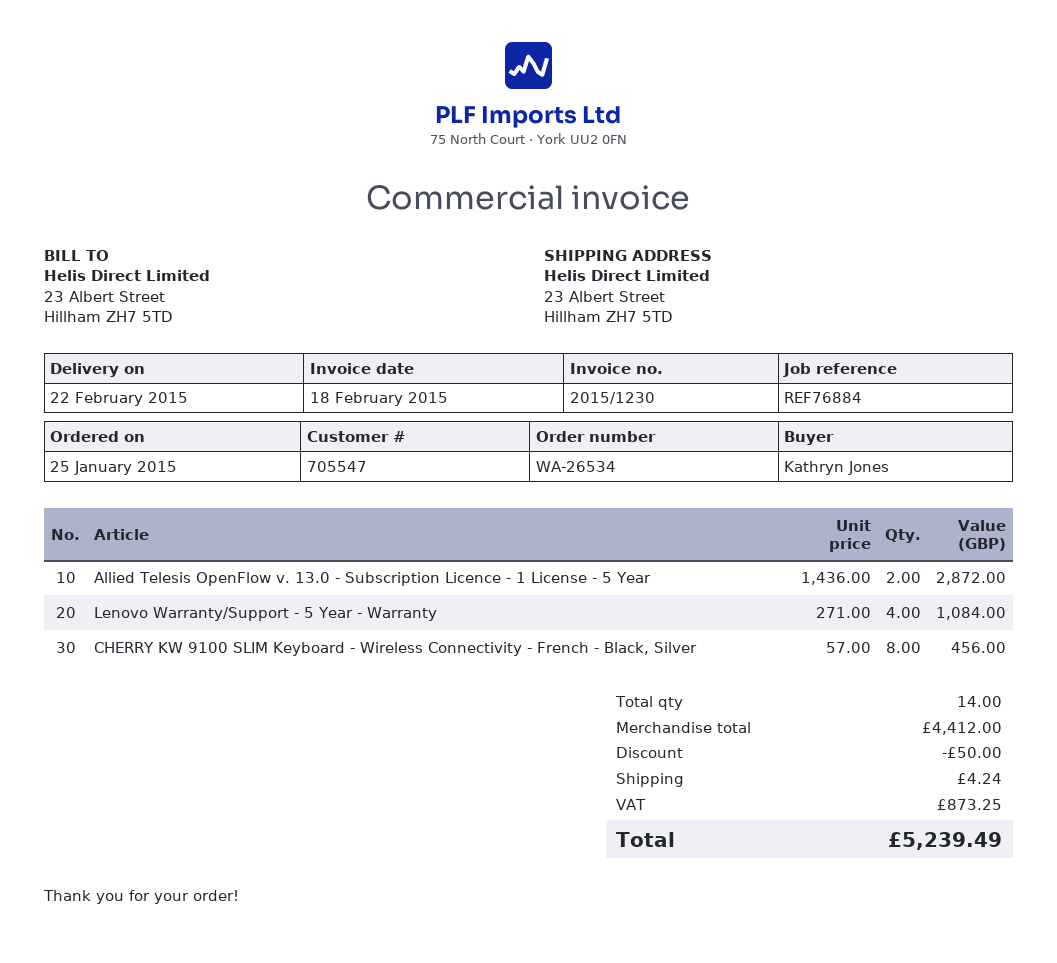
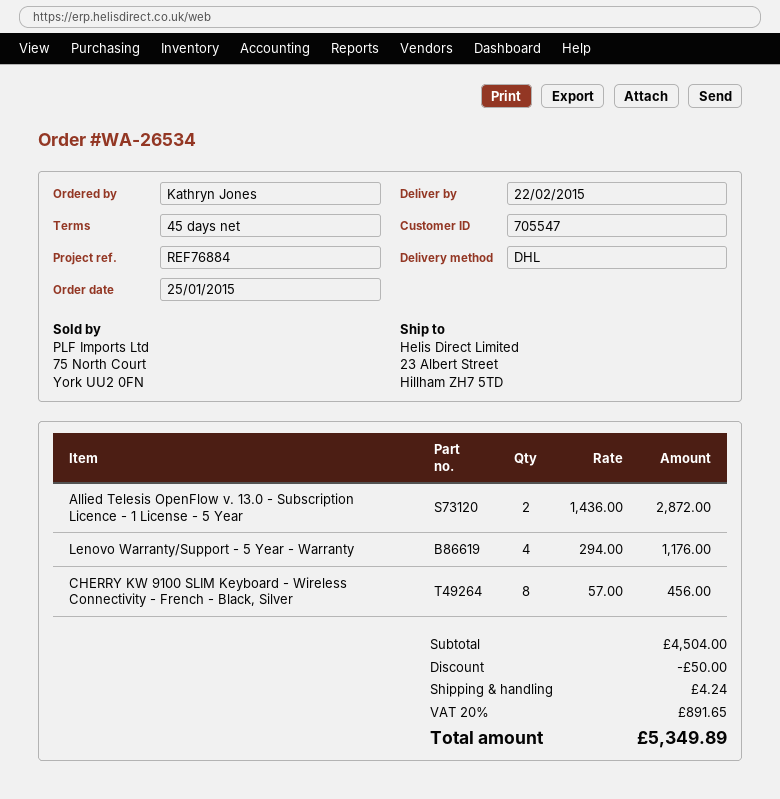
Lenovo Warranty/Support - 5 Year - Warranty: 4 x 271.00 = 1084.00 -> 4 x 294.00 = 1176.00
subtotal: 4412.00 -> 4504.00
tax: 873.25 -> 891.65
total: 5239.49 -> 5349.89

